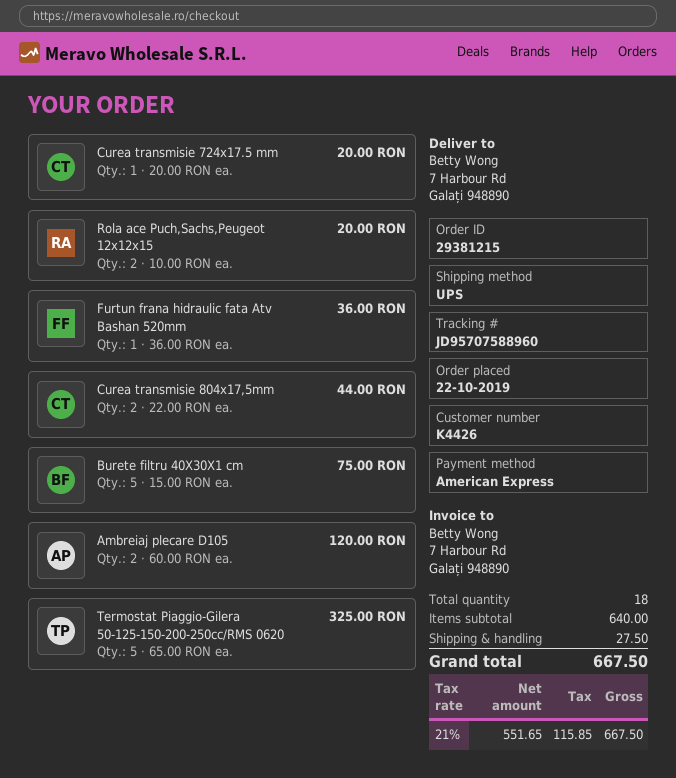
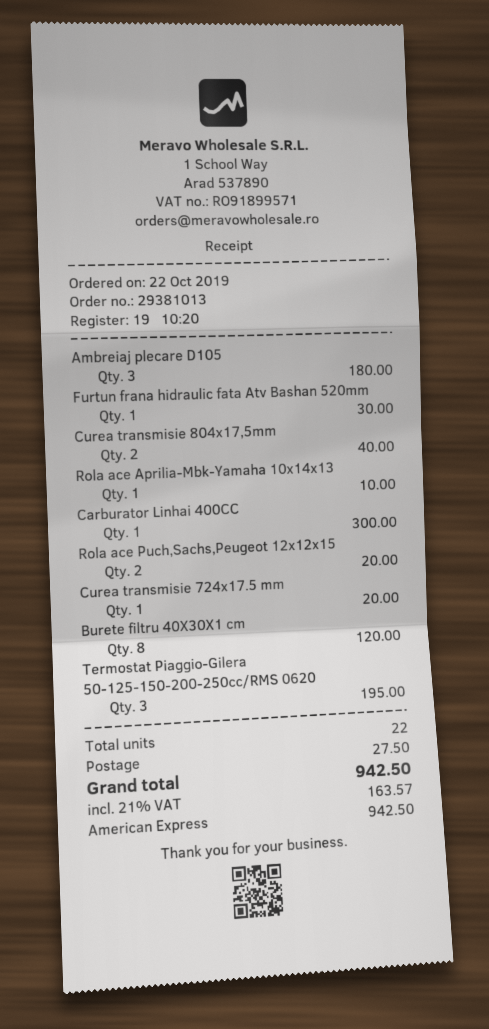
order number: 29381215 -> 29381013
Furtun frana hidraulic fata Atv Bashan 520mm: 1 for 36.00 -> 1 for 30.00
Curea transmisie 804x17,5mm: 2 for 44.00 -> 2 for 40.00
Burete filtru 40X30X1 cm: 5 for 75.00 -> 8 for 120.00
Ambreiaj plecare D105: 2 for 120.00 -> 3 for 180.00
Termostat Piaggio-Gilera 50-125-150-200-250cc/RMS 0620: 5 for 325.00 -> 3 for 195.00
Rola ace Aprilia-Mbk-Yamaha 10x14x13: none -> 1 for 10.00
Carburator Linhai 400CC: none -> 1 for 300.00
total quantity: 18 -> 22
tax: 21% = 115.85 -> 21% = 163.57
total: 667.50 -> 942.50

